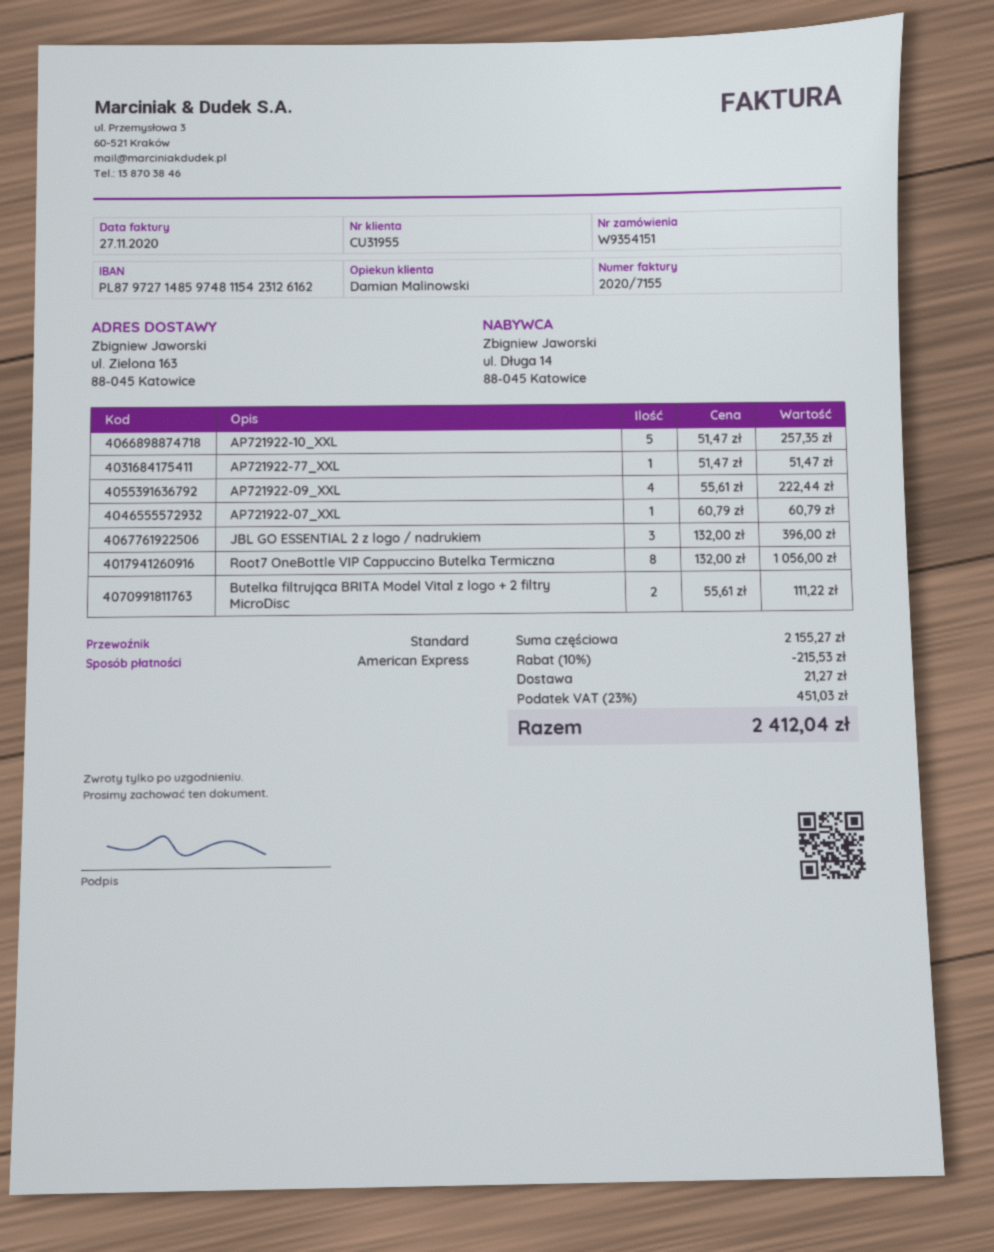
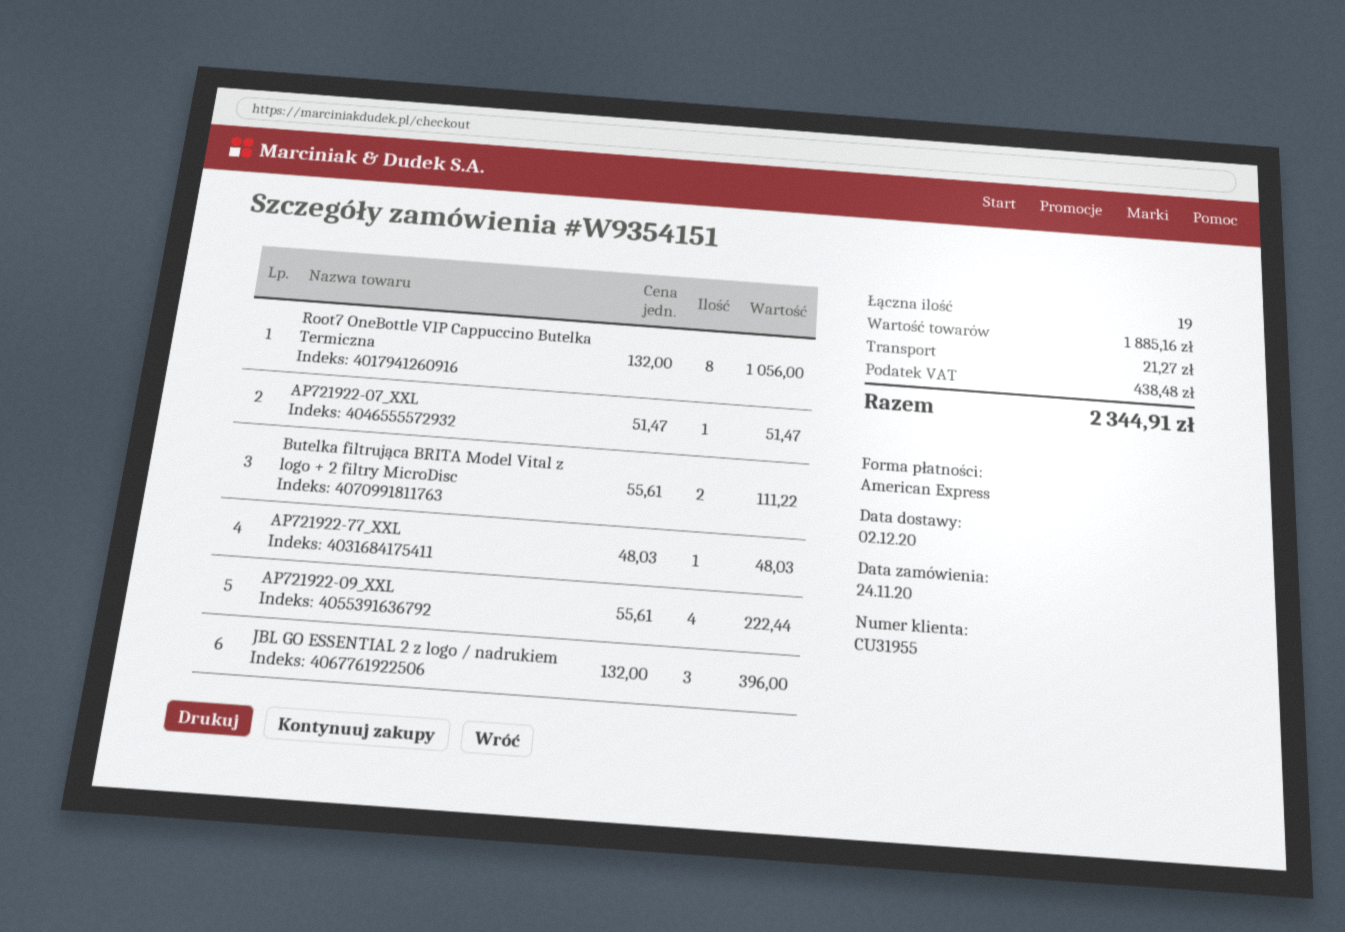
AP721922-10_XXL: 5 x 51.47 = 257.35 -> none
AP721922-77_XXL: 1 x 51.47 = 51.47 -> 1 x 48.03 = 48.03
AP721922-07_XXL: 1 x 60.79 = 60.79 -> 1 x 51.47 = 51.47
subtotal: 2155.27 -> 1885.16
discount: 10% = 215.53 -> none
tax: 451.03 -> 438.48
total: 2412.04 -> 2344.91

